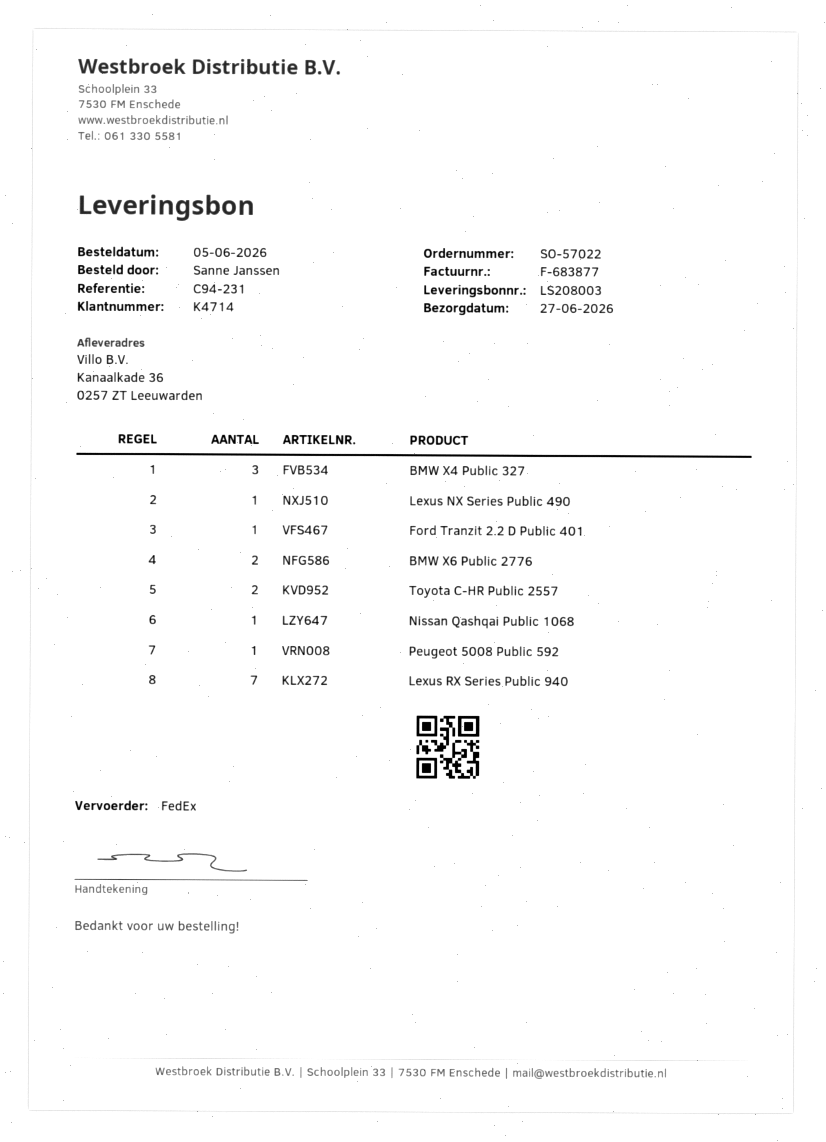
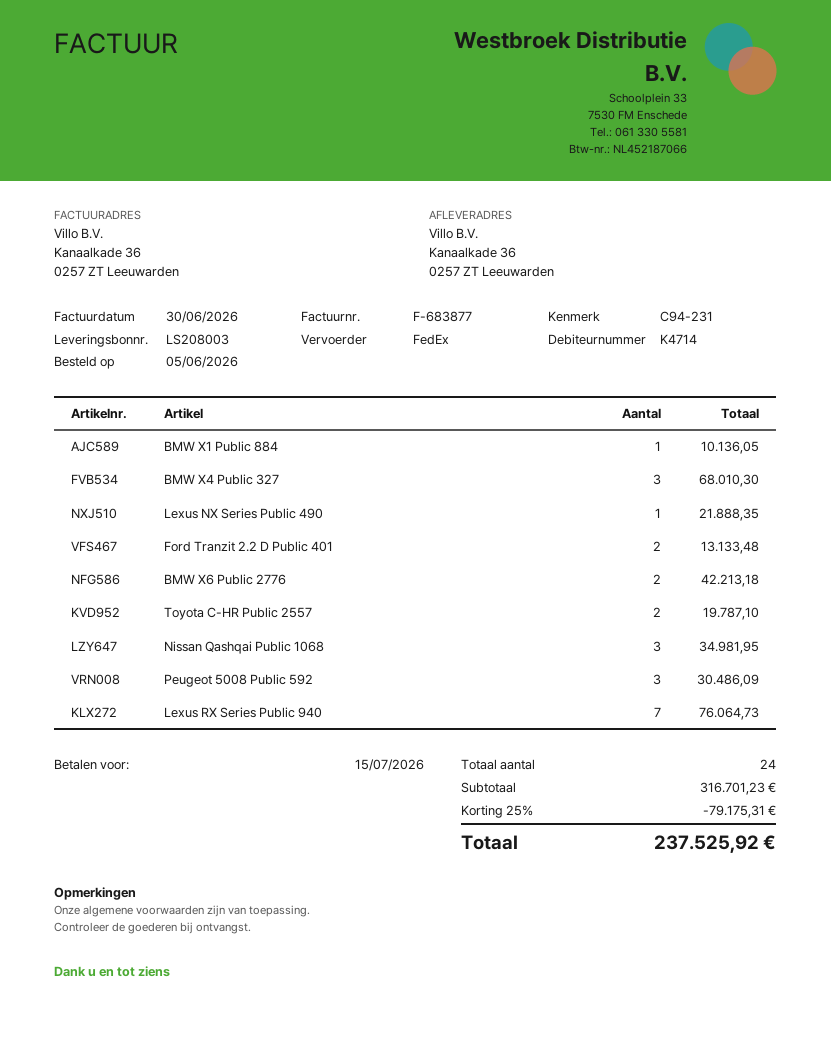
Ford Tranzit 2.2 D Public 401: 1 -> 2
Nissan Qashqai Public 1068: 1 -> 3
Peugeot 5008 Public 592: 1 -> 3
BMW X1 Public 884: none -> 1

